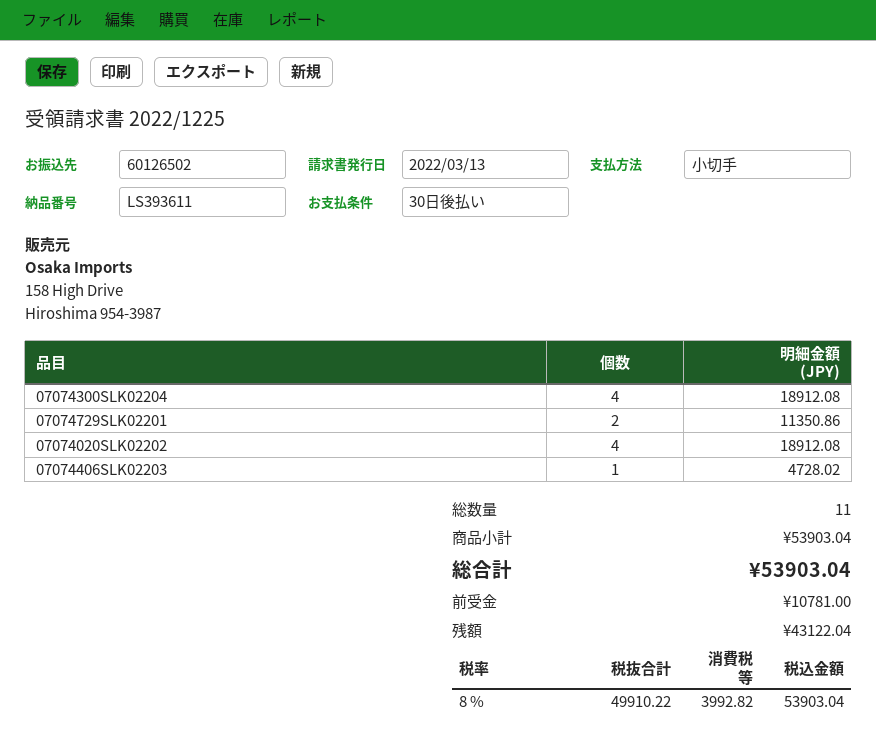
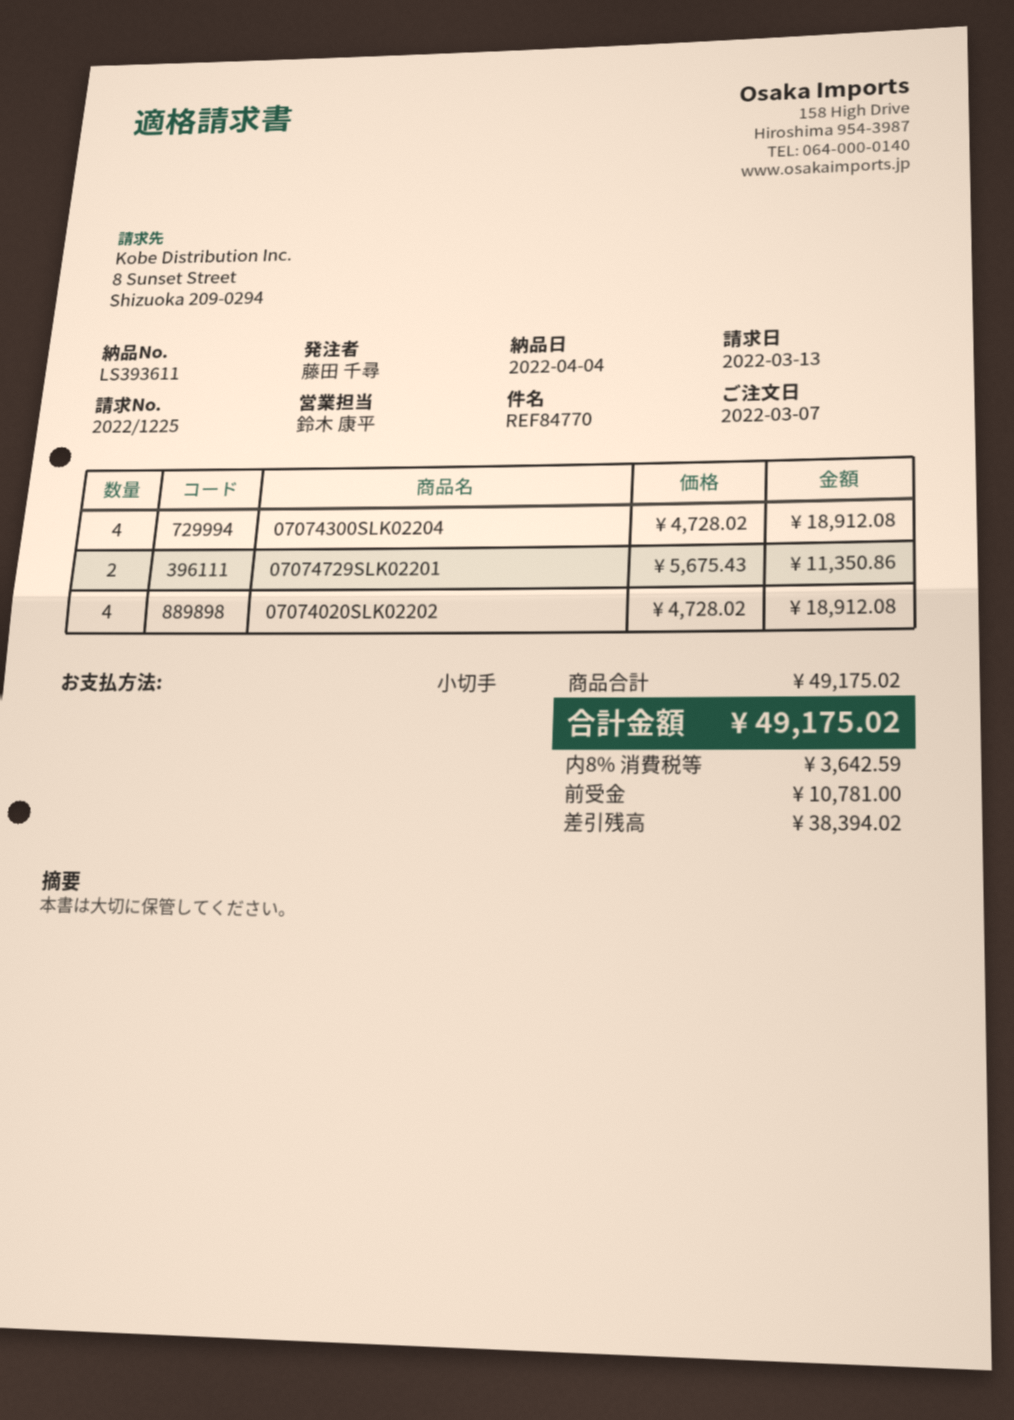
07074406SLK02203: 1 for 4728.02 -> none
subtotal: 53903.04 -> 49175.02
tax: 8% = 3992.82 -> 8% = 3642.59
total: 53903.04 -> 49175.02
balance: 43122.04 -> 38394.02

